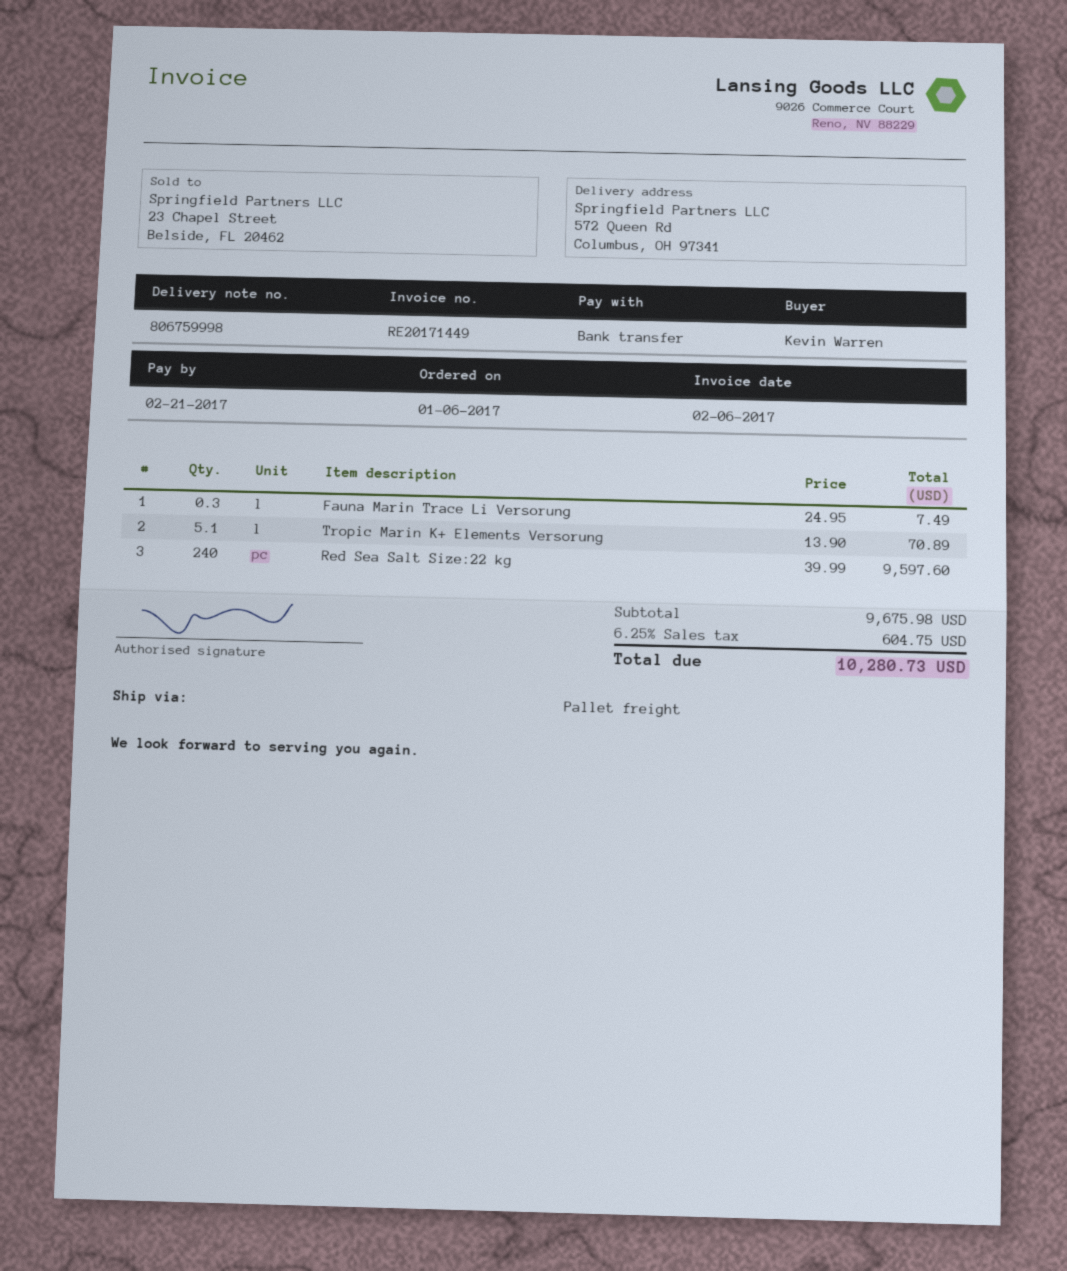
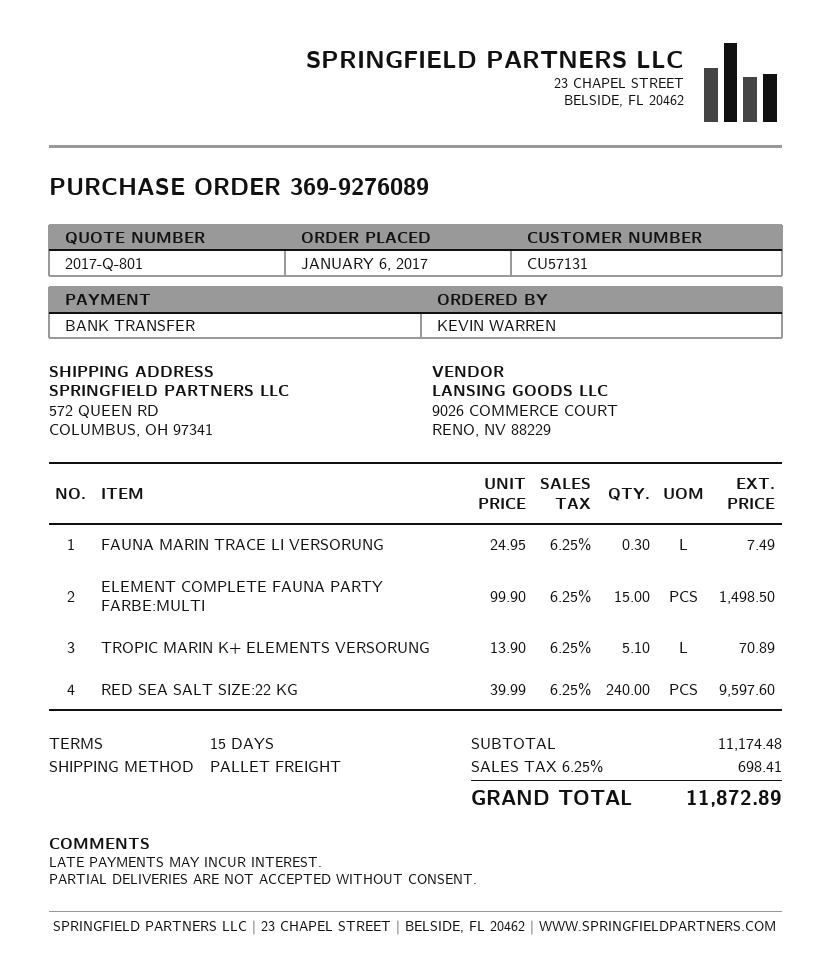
ELEMENT COMPLETE FAUNA PARTY FARBE:MULTI: none -> 15 x 99.90 = 1498.50
subtotal: 9675.98 -> 11174.48
tax: 6.25% = 604.75 -> 6.25% = 698.41
total: 10280.73 -> 11872.89

